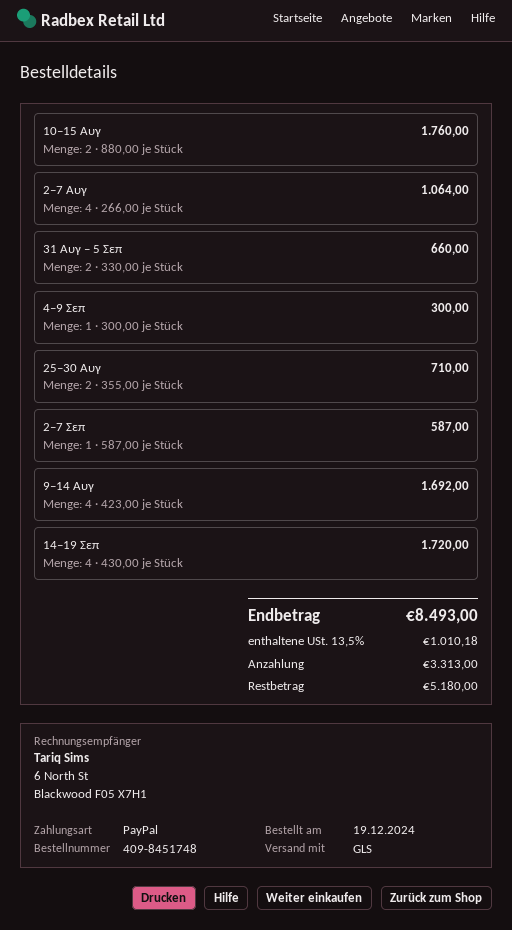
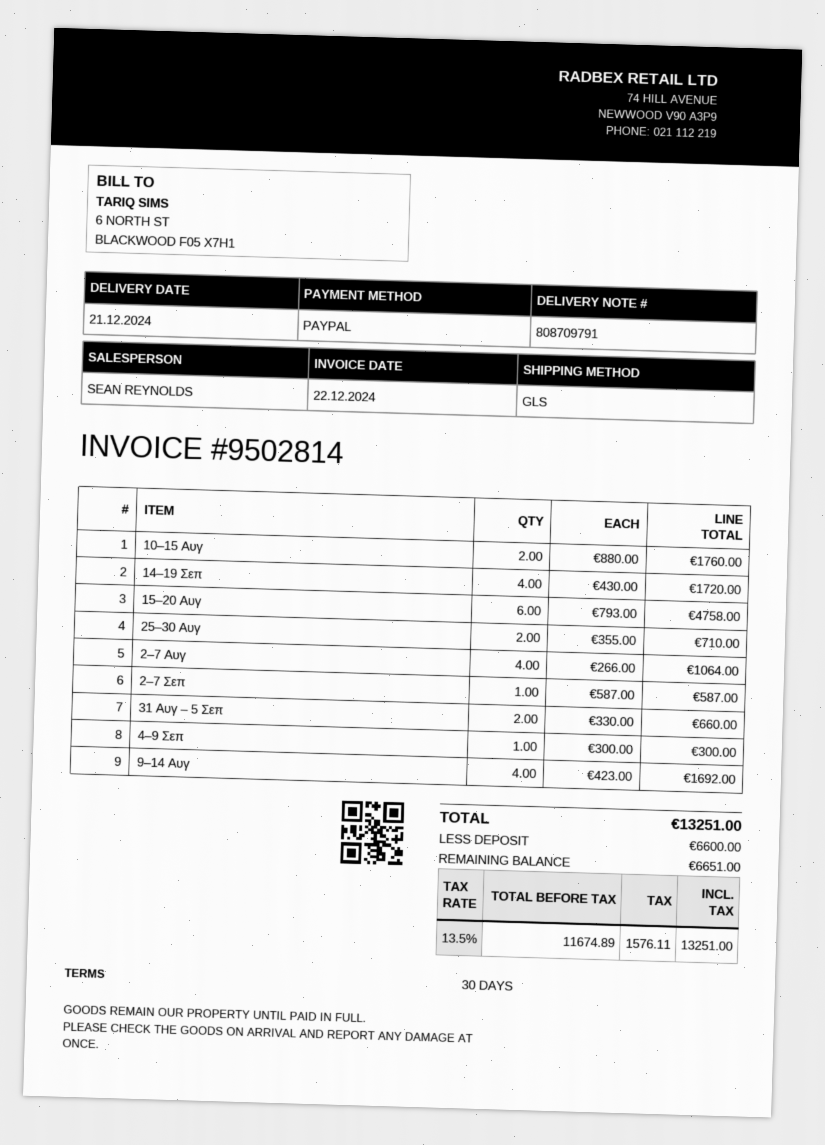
15–20 Αυγ: none -> 6 x 793.00 = 4758.00
tax: 13.5% = 1010.18 -> 13.5% = 1576.11
total: 8493.00 -> 13251.00
deposit: 3313.00 -> 6600.00
balance: 5180.00 -> 6651.00

